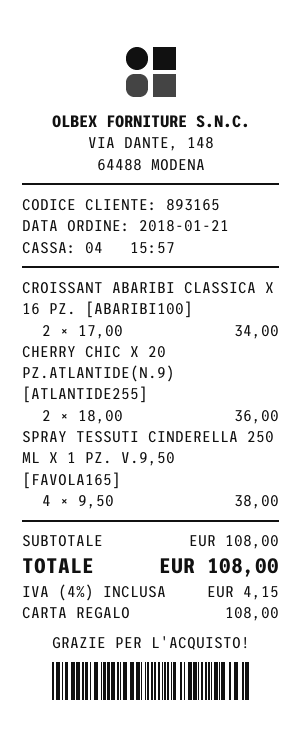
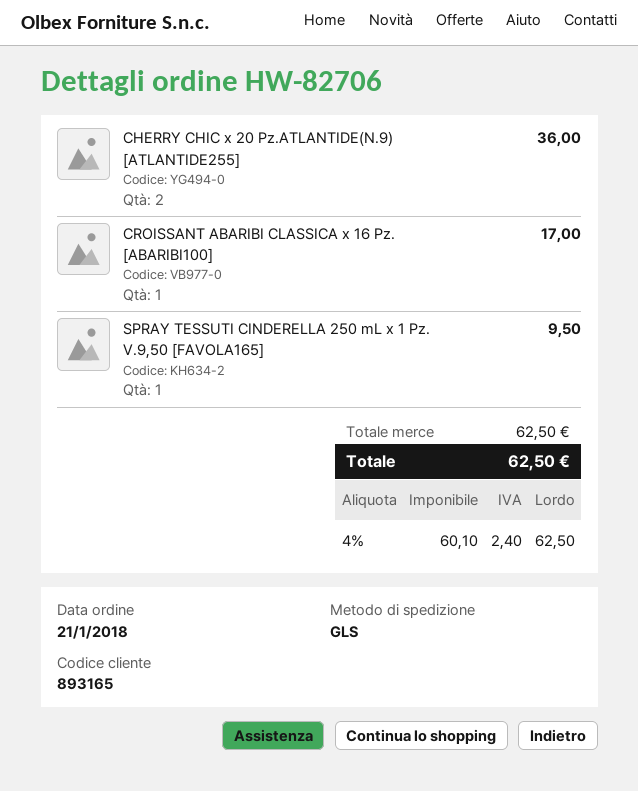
CROISSANT ABARIBI CLASSICA X 16 PZ. [ABARIBI100]: 2 for 34.00 -> 1 for 17.00
SPRAY TESSUTI CINDERELLA 250 ML X 1 PZ. V.9,50 [FAVOLA165]: 4 for 38.00 -> 1 for 9.50
subtotal: 108.00 -> 62.50
tax: 4% = 4.15 -> 4% = 2.40
total: 108.00 -> 62.50

